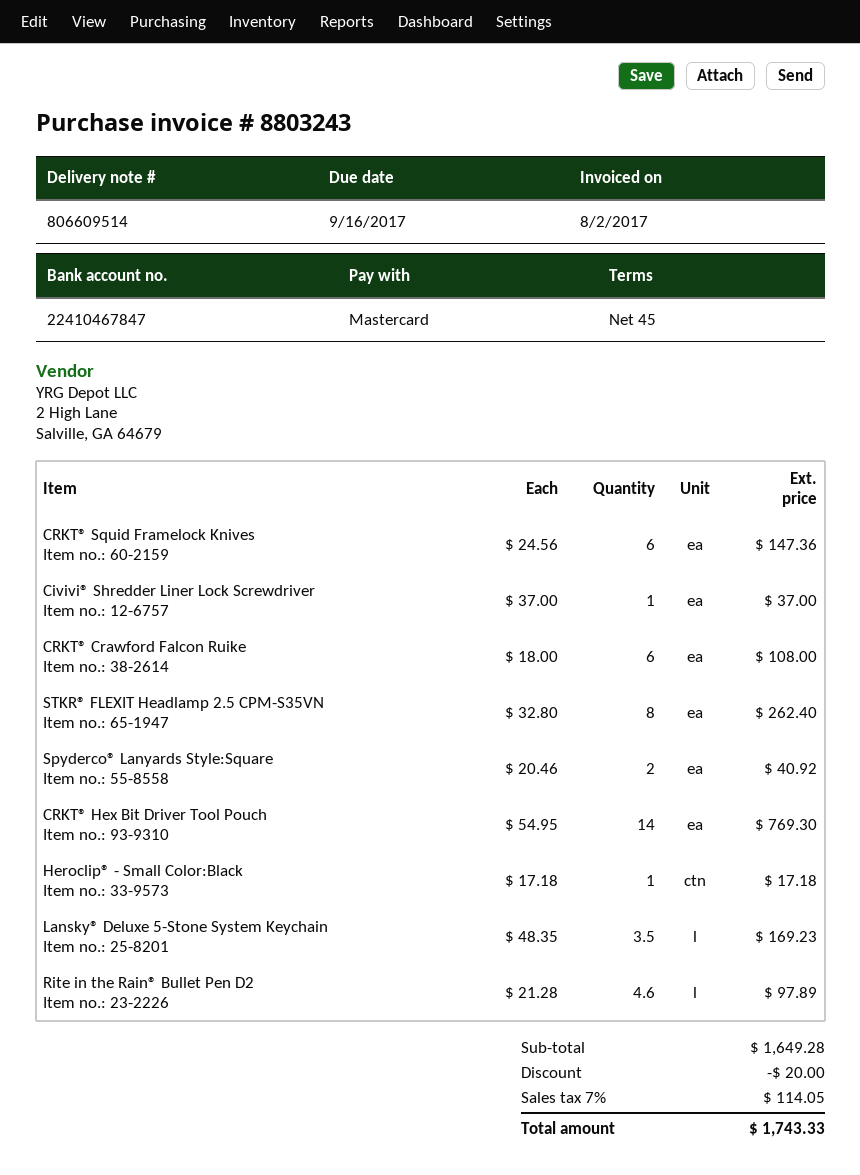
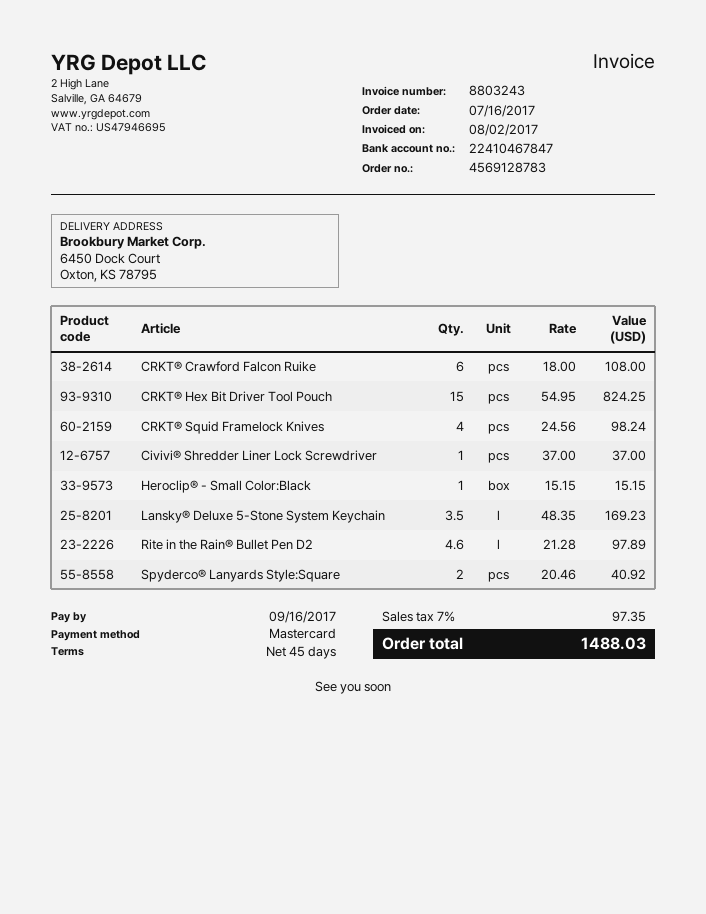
CRKT® Squid Framelock Knives: 6 x 24.56 = 147.36 -> 4 x 24.56 = 98.24
STKR® FLEXIT Headlamp 2.5 CPM-S35VN: 8 x 32.80 = 262.40 -> none
CRKT® Hex Bit Driver Tool Pouch: 14 x 54.95 = 769.30 -> 15 x 54.95 = 824.25
Heroclip® - Small Color:Black: 1 x 17.18 = 17.18 -> 1 x 15.15 = 15.15
discount: 20.00 -> none
tax: 7% = 114.05 -> 7% = 97.35
total: 1743.33 -> 1488.03

